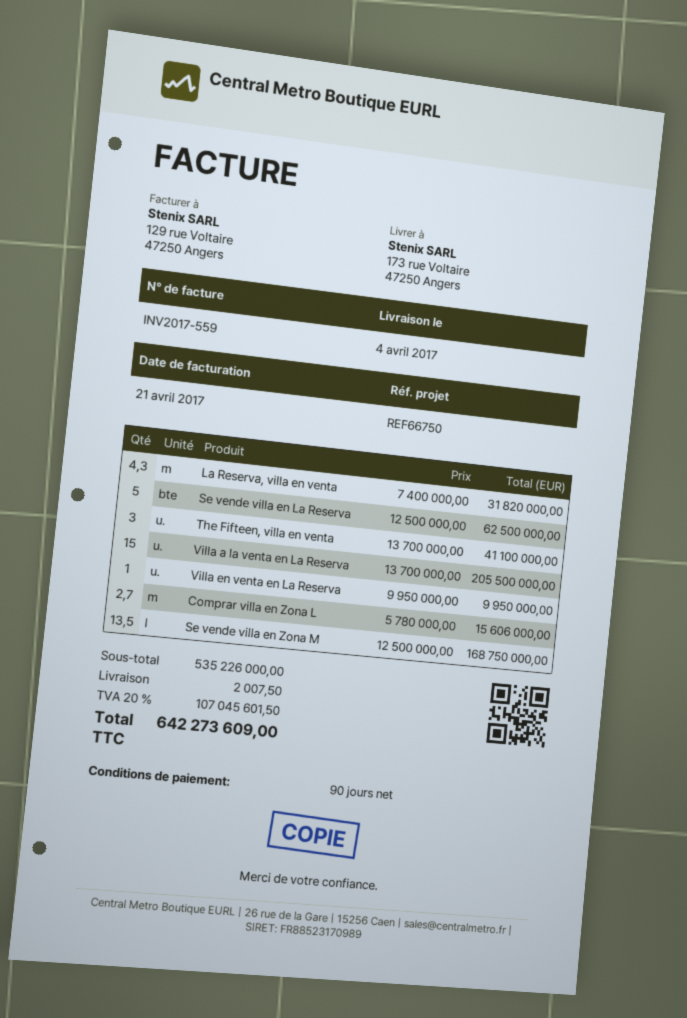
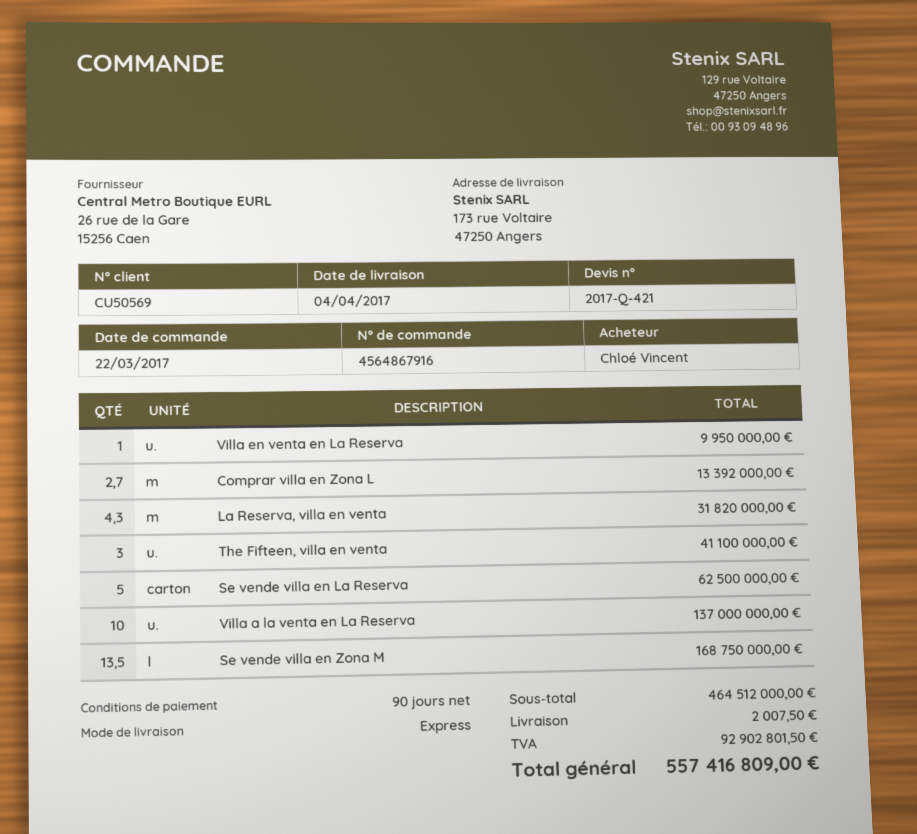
Villa a la venta en La Reserva: 15 for 205500000.00 -> 10 for 137000000.00
Comprar villa en Zona L: 2.7 for 15606000.00 -> 2.7 for 13392000.00
subtotal: 535226000.00 -> 464512000.00
tax: 107045601.50 -> 92902801.50
total: 642273609.00 -> 557416809.00

